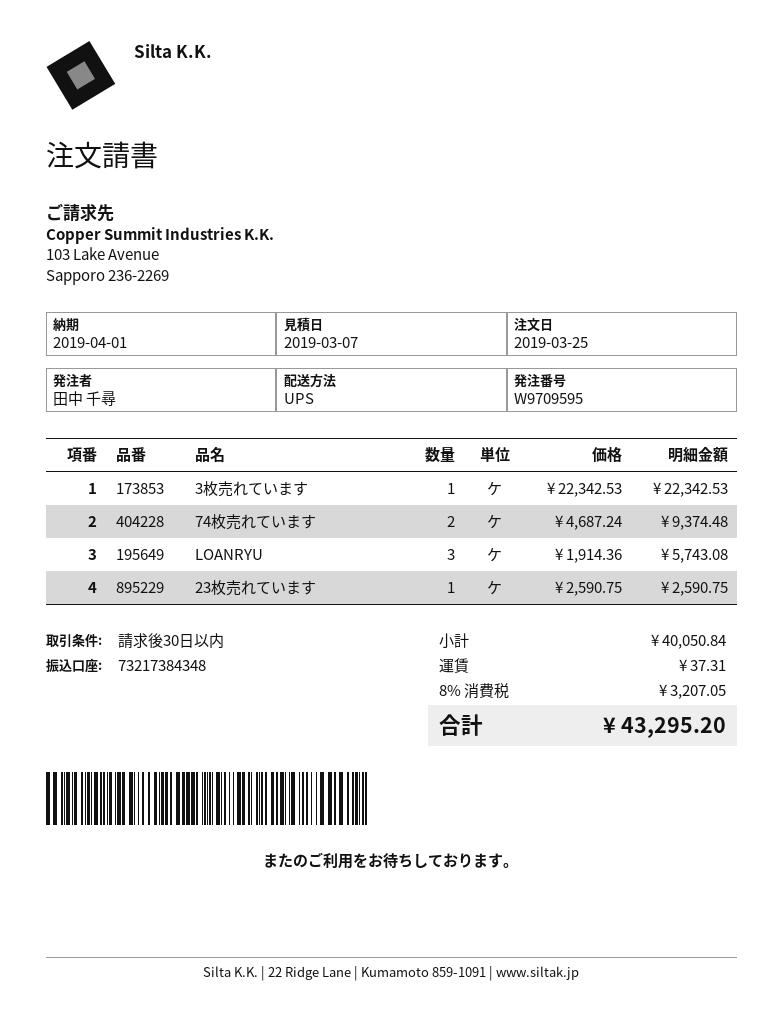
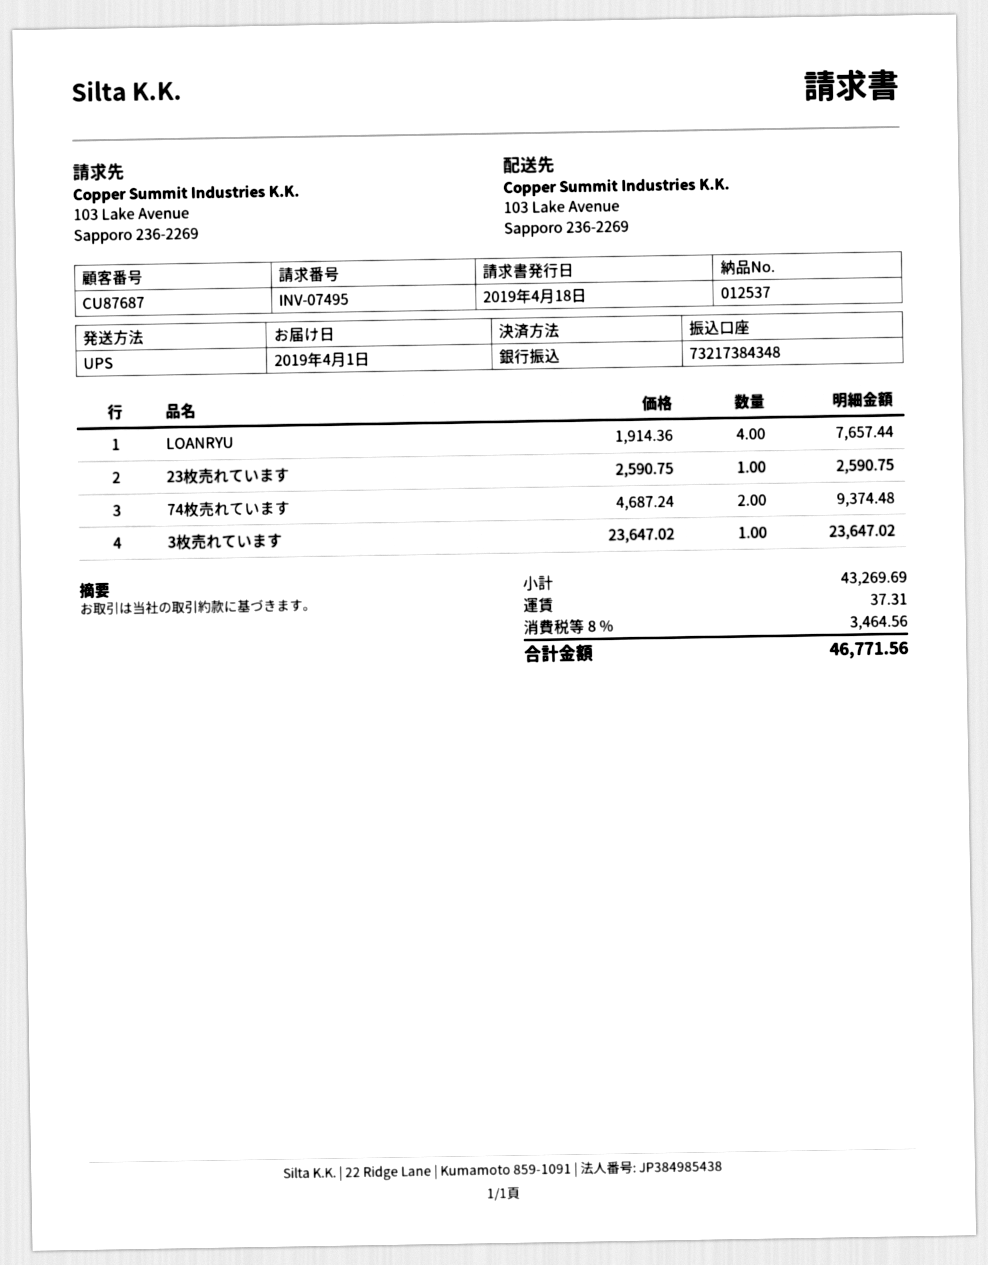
3枚売れています: 1 x 22342.53 = 22342.53 -> 1 x 23647.02 = 23647.02
LOANRYU: 3 x 1914.36 = 5743.08 -> 4 x 1914.36 = 7657.44
subtotal: 40050.84 -> 43269.69
tax: 8% = 3207.05 -> 8% = 3464.56
total: 43295.20 -> 46771.56

